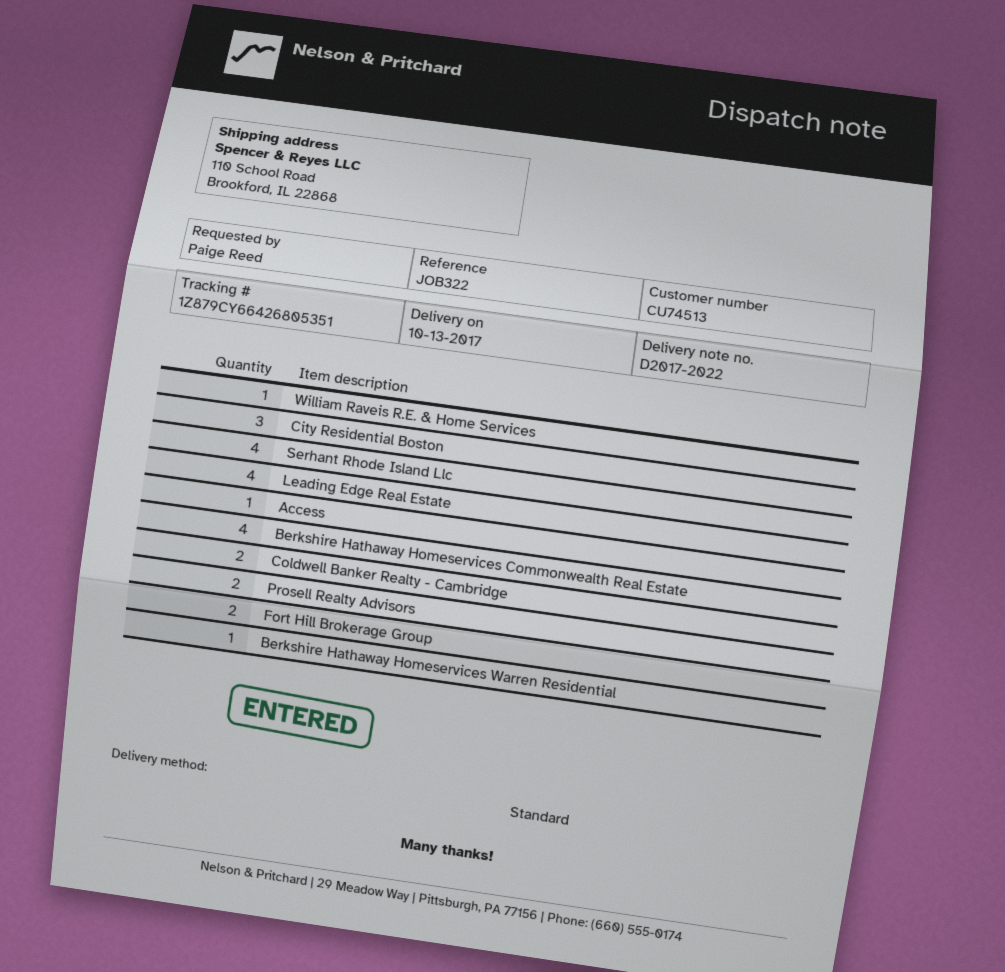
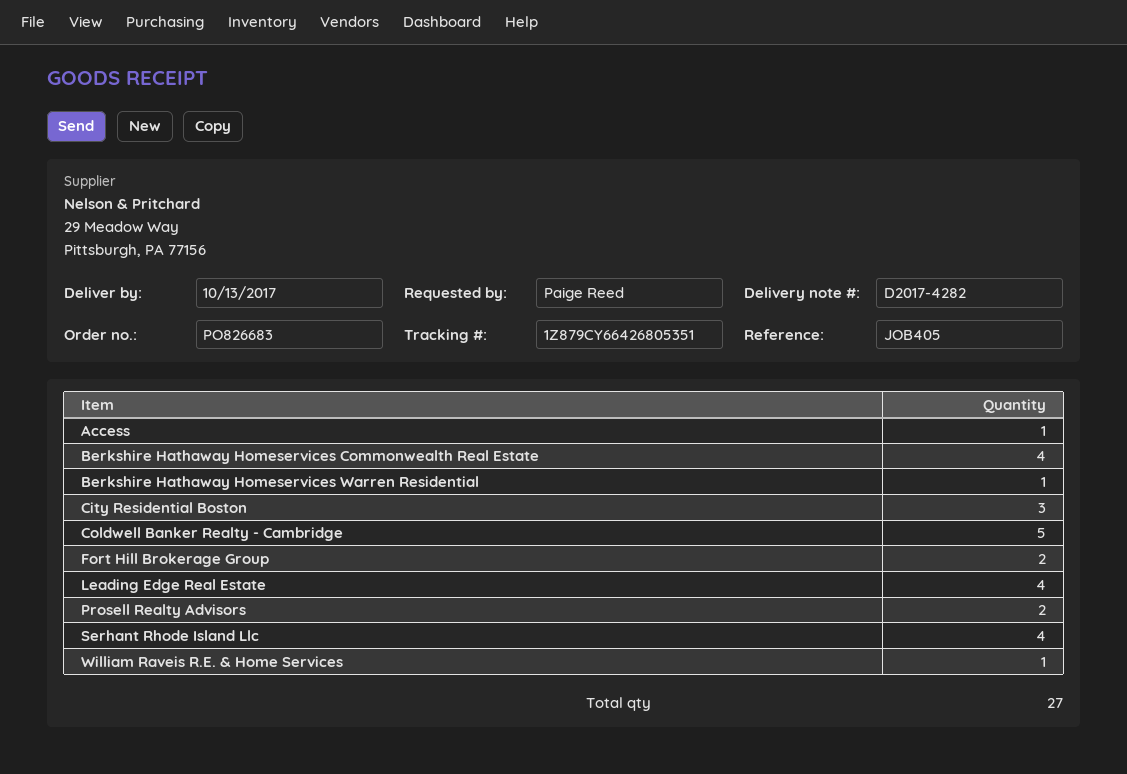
delivery note number: D2017-2022 -> D2017-4282
reference: JOB322 -> JOB405
Coldwell Banker Realty - Cambridge: 2 -> 5

